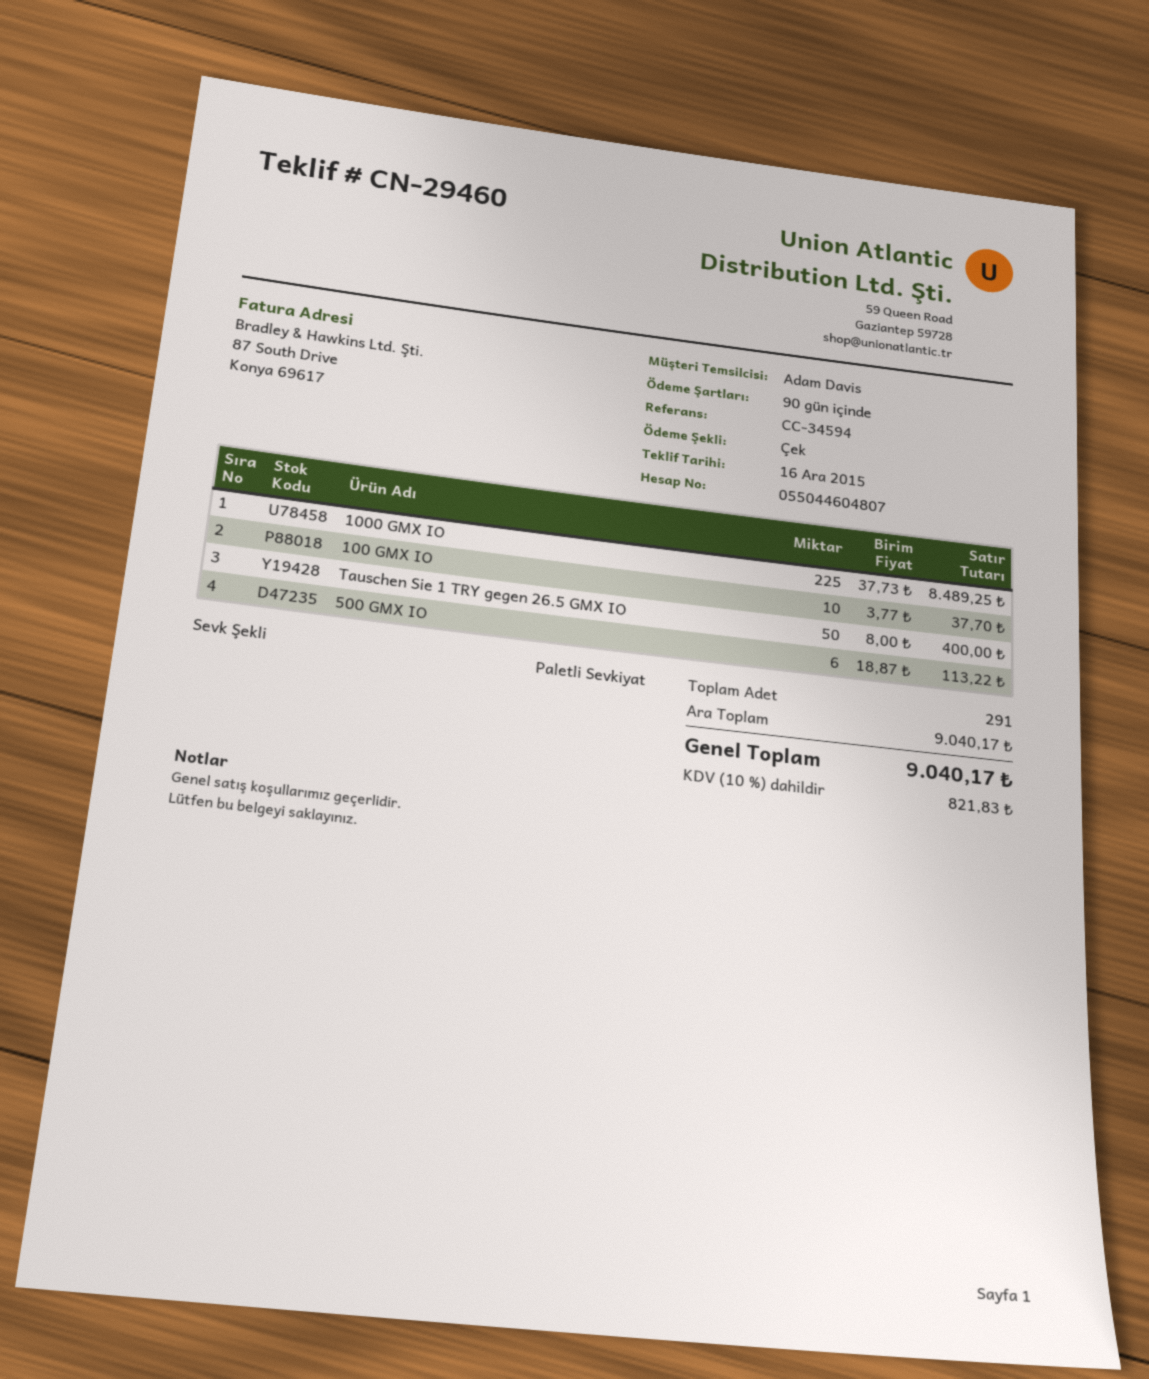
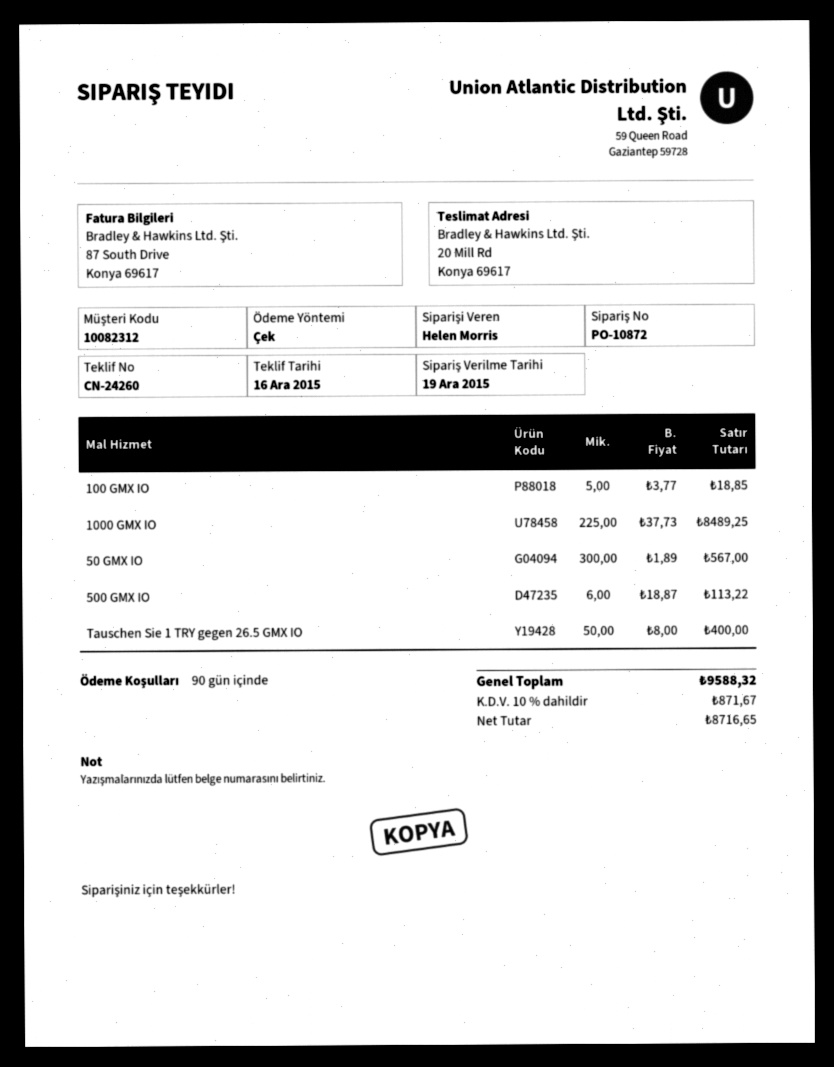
quote number: CN-29460 -> CN-24260
100 GMX IO: 10 x 3.77 = 37.70 -> 5 x 3.77 = 18.85
50 GMX IO: none -> 300 x 1.89 = 567.00
tax: 10% = 821.83 -> 10% = 871.67
total: 9040.17 -> 9588.32

